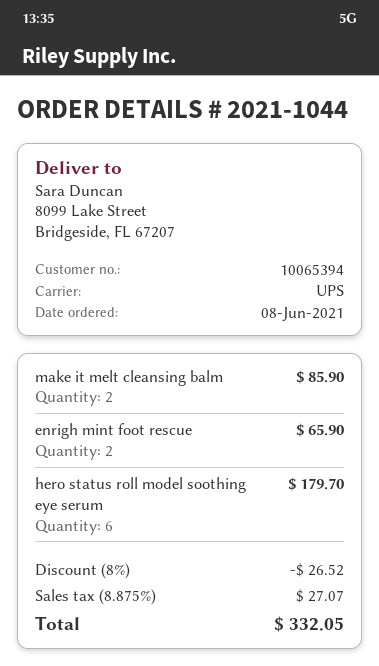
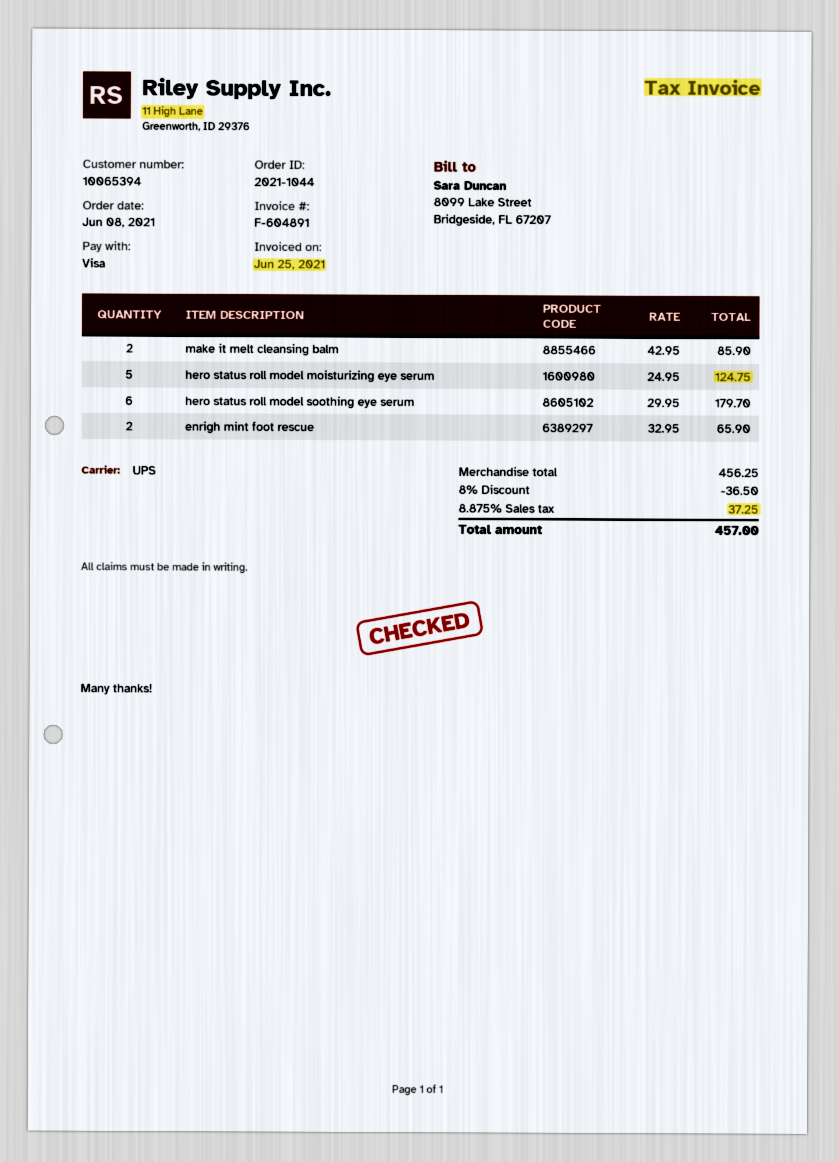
hero status roll model moisturizing eye serum: none -> 5 for 124.75
discount: 8% = 26.52 -> 8% = 36.50
tax: 8.875% = 27.07 -> 8.875% = 37.25
total: 332.05 -> 457.00

